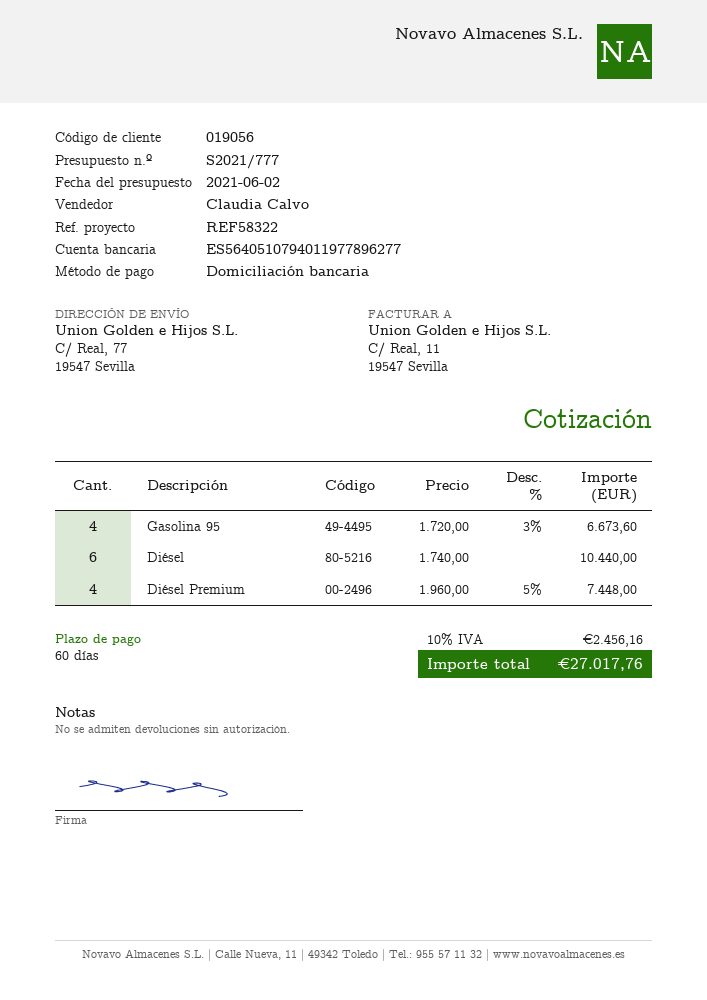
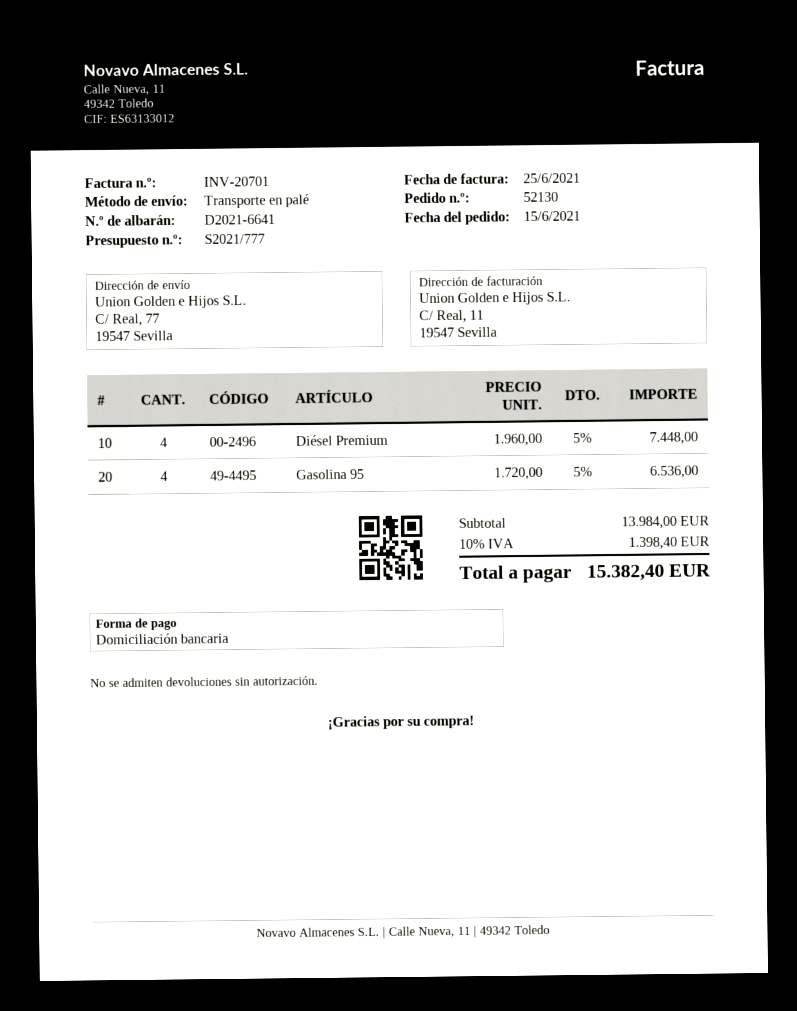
Gasolina 95: 4 x 1720.00 - 3% = 6673.60 -> 4 x 1720.00 - 5% = 6536.00
Diésel: 6 x 1740.00 = 10440.00 -> none
tax: 10% = 2456.16 -> 10% = 1398.40
total: 27017.76 -> 15382.40

